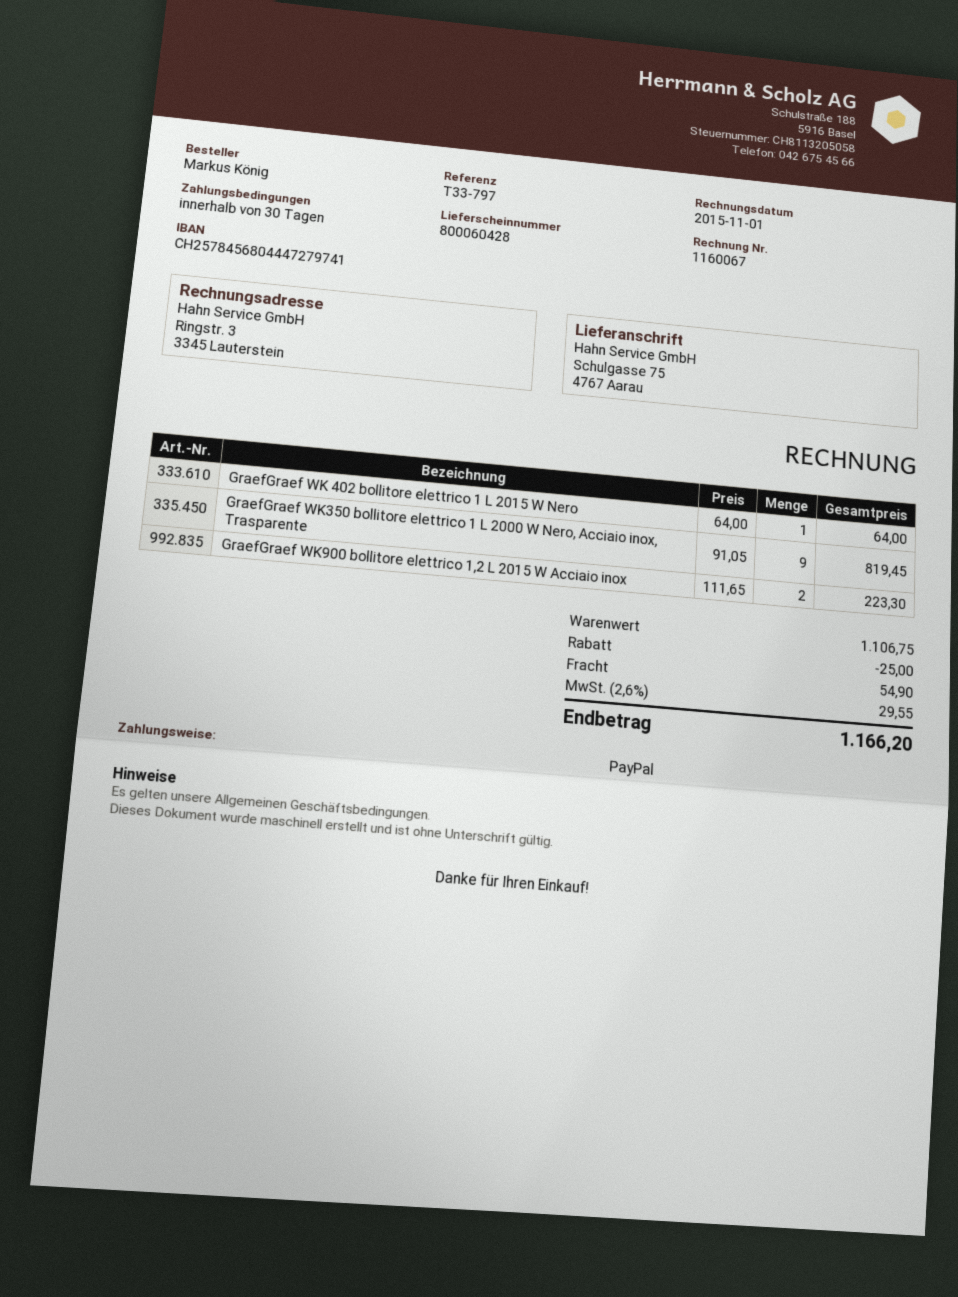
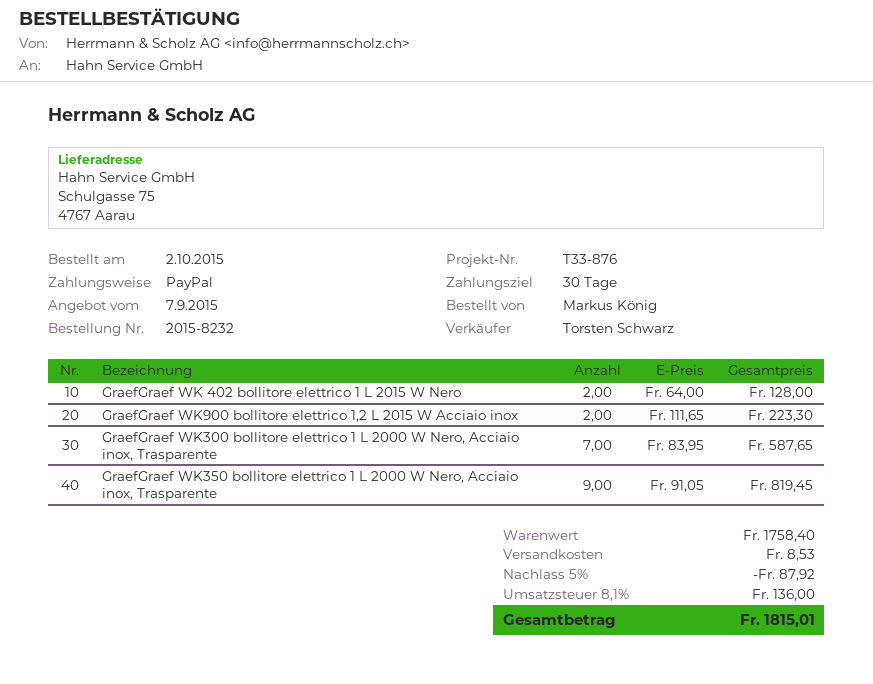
reference: T33-797 -> T33-876
GraefGraef WK 402 bollitore elettrico 1 L 2015 W Nero: 1 x 64.00 = 64.00 -> 2 x 64.00 = 128.00
GraefGraef WK300 bollitore elettrico 1 L 2000 W Nero, Acciaio inox, Trasparente: none -> 7 x 83.95 = 587.65
subtotal: 1106.75 -> 1758.40
discount: 25.00 -> 87.92
shipping: 54.90 -> 8.53
tax: 2.6% = 29.55 -> 8.1% = 136.00
total: 1166.20 -> 1815.01

